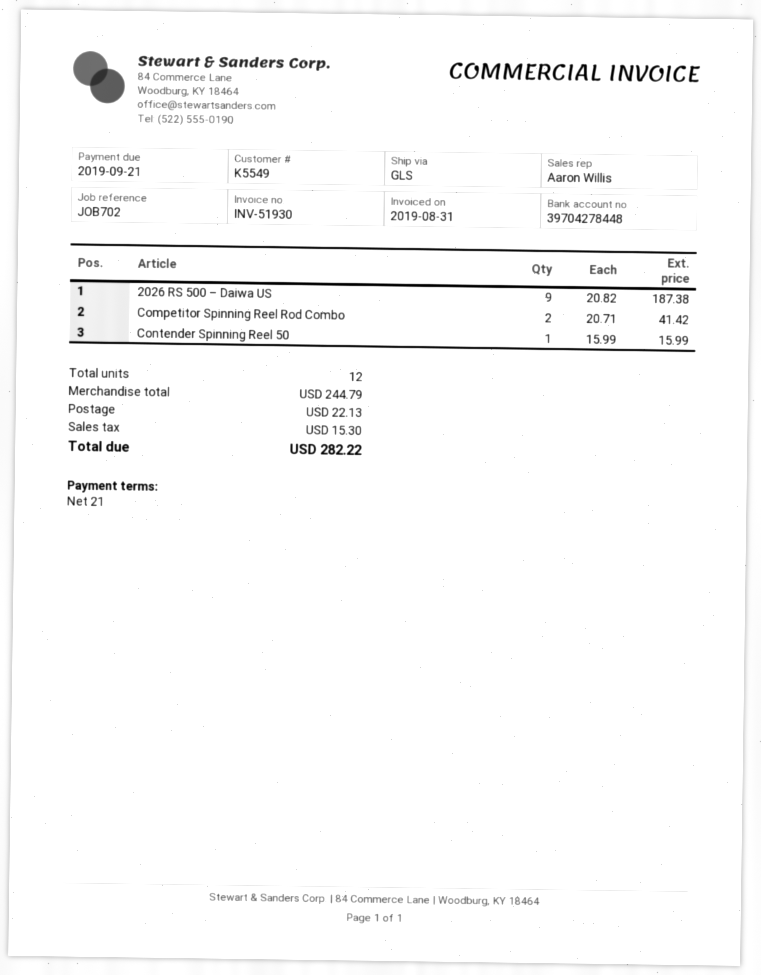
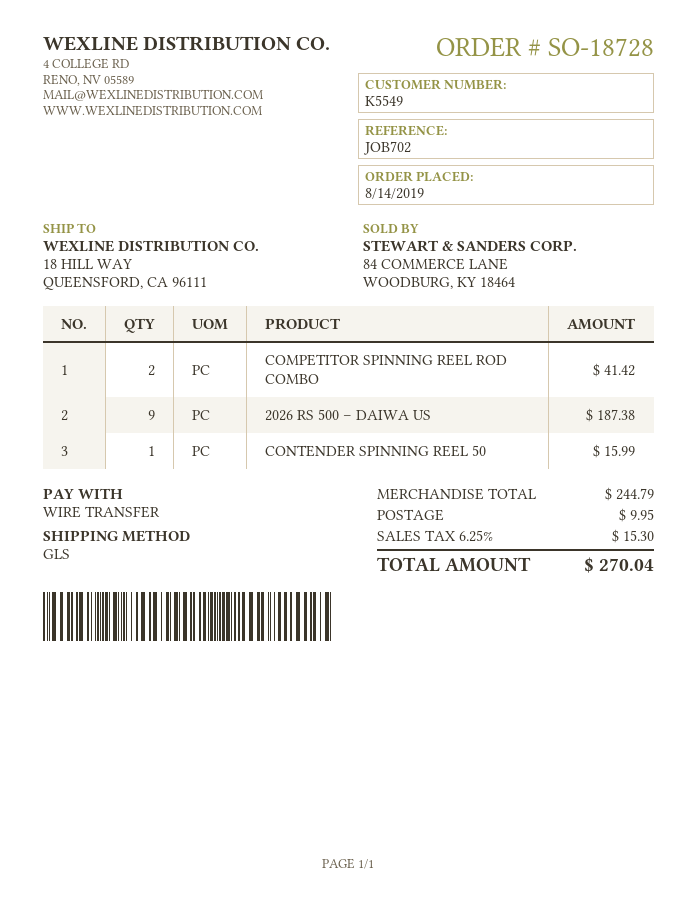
shipping: 22.13 -> 9.95
total: 282.22 -> 270.04

